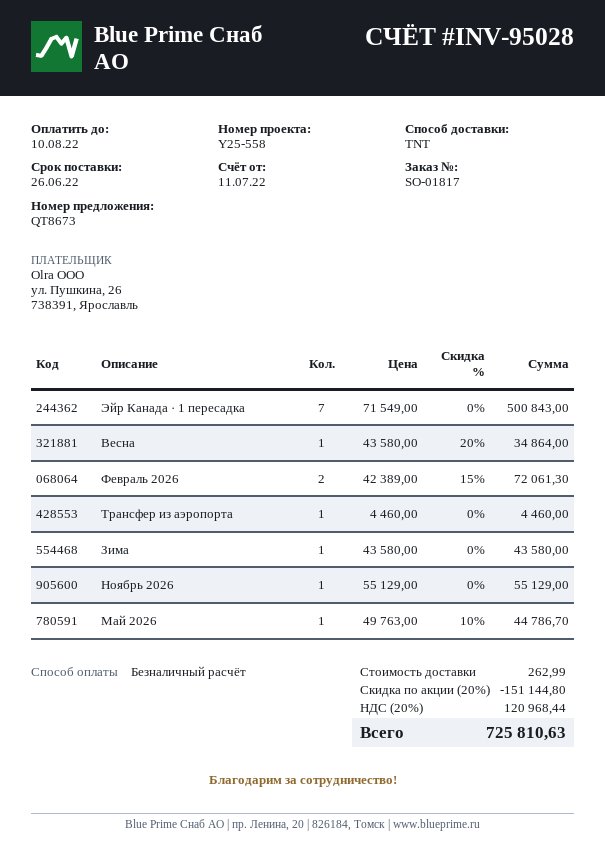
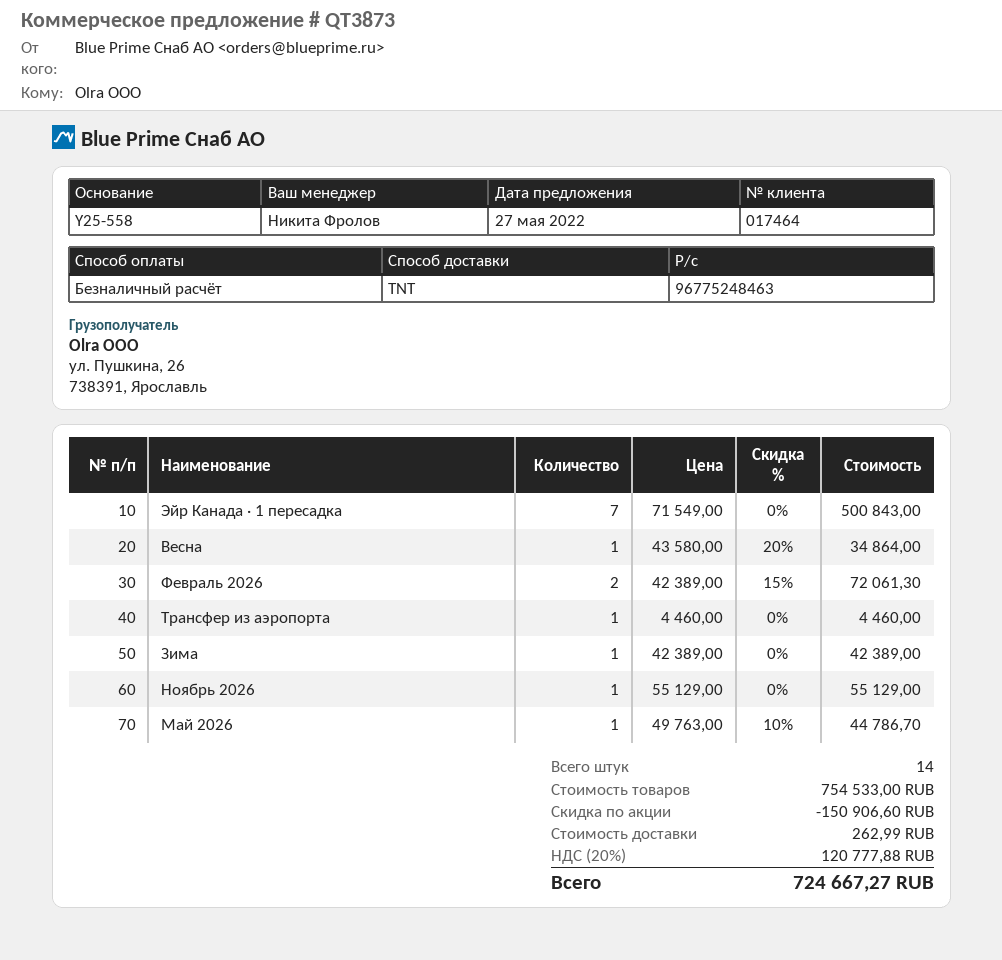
quote number: QT8673 -> QT3873
Зима: 1 x 43580.00 = 43580.00 -> 1 x 42389.00 = 42389.00
discount: 151144.80 -> 150906.60
tax: 20% = 120968.44 -> 20% = 120777.88
total: 725810.63 -> 724667.27

